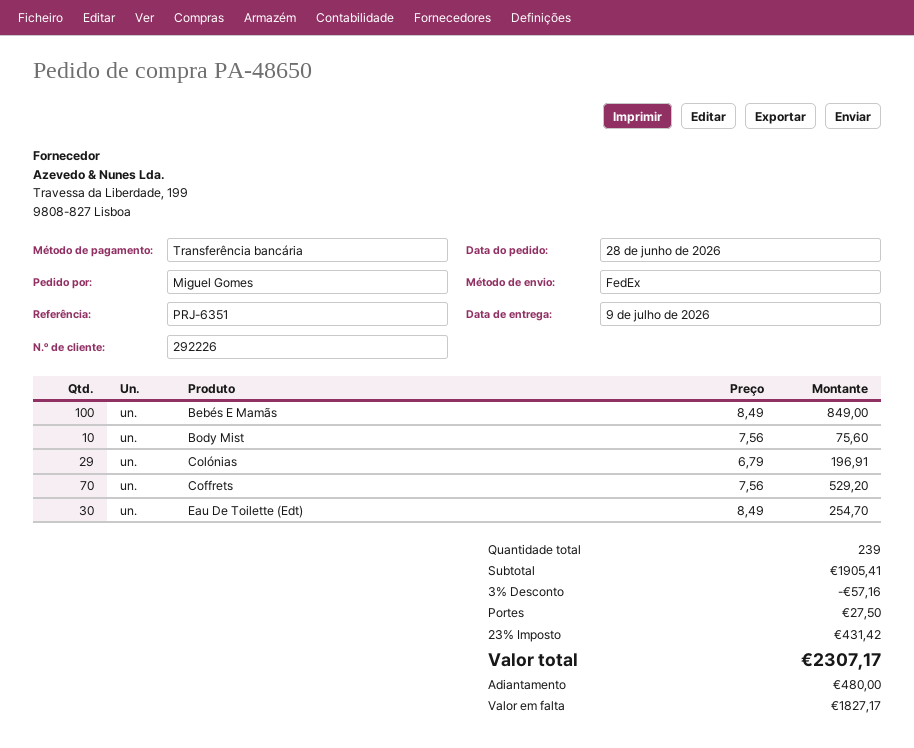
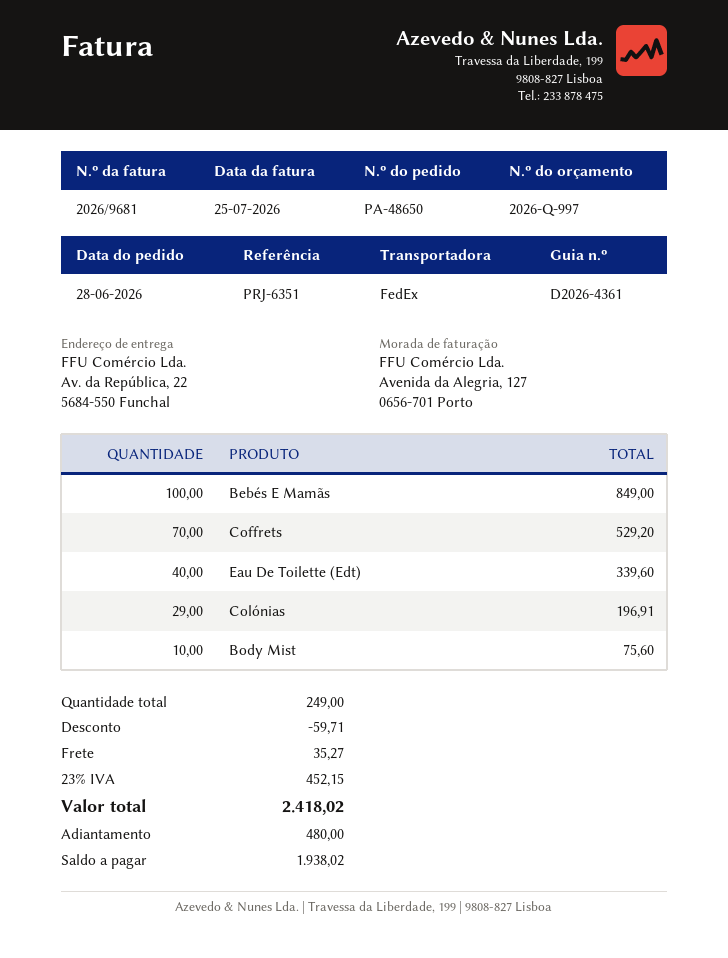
Eau De Toilette (Edt): 30 for 254.70 -> 40 for 339.60
total quantity: 239 -> 249
discount: 57.16 -> 59.71
shipping: 27.50 -> 35.27
tax: 23% = 431.42 -> 23% = 452.15
total: 2307.17 -> 2418.02
balance: 1827.17 -> 1938.02

